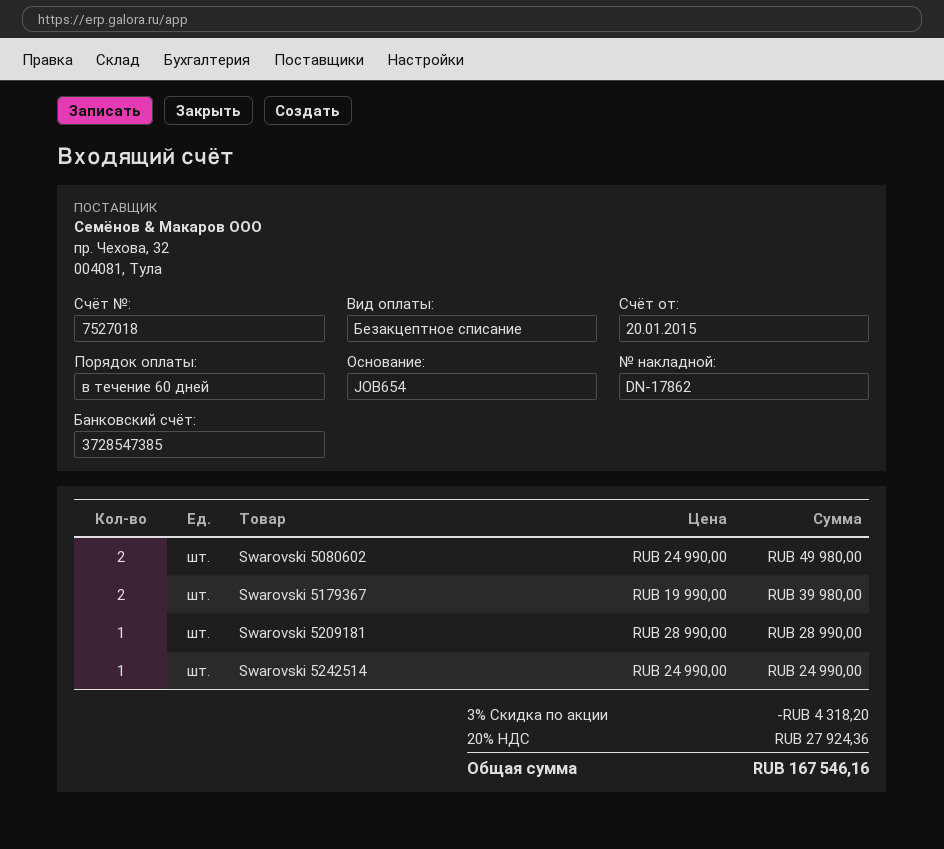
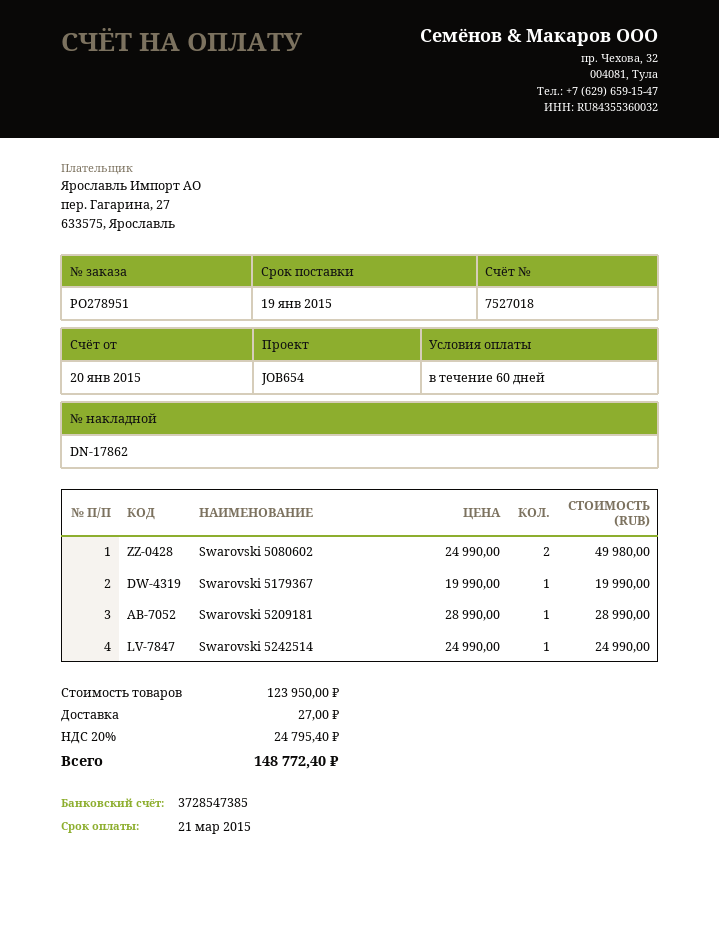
Swarovski 5179367: 2 x 19990.00 = 39980.00 -> 1 x 19990.00 = 19990.00
discount: 3% = 4318.20 -> none
shipping: none -> 27.00
tax: 20% = 27924.36 -> 20% = 24795.40
total: 167546.16 -> 148772.40

